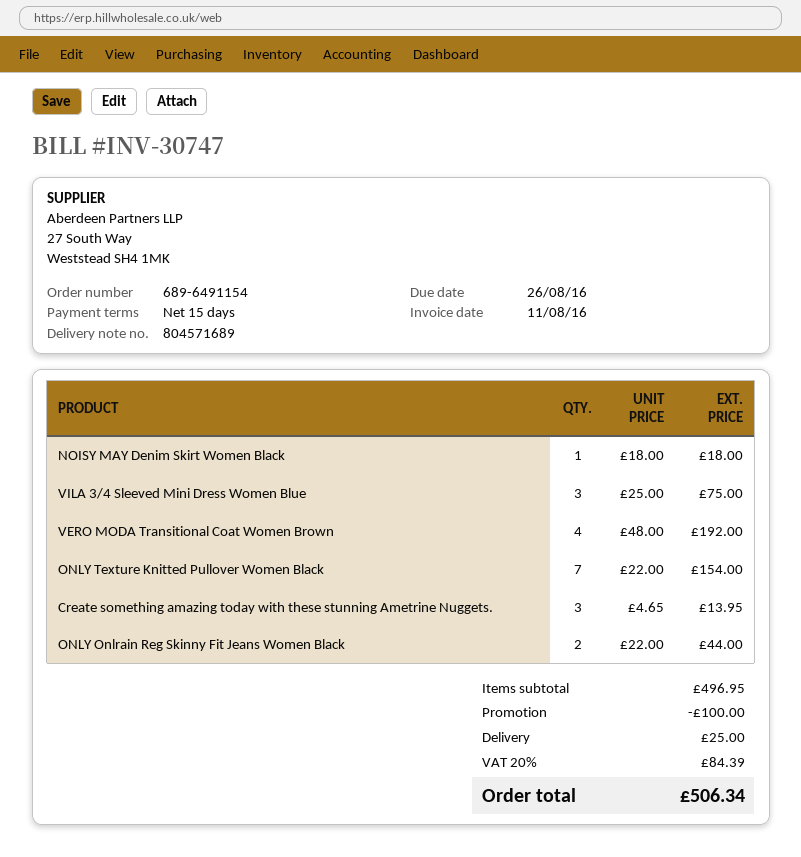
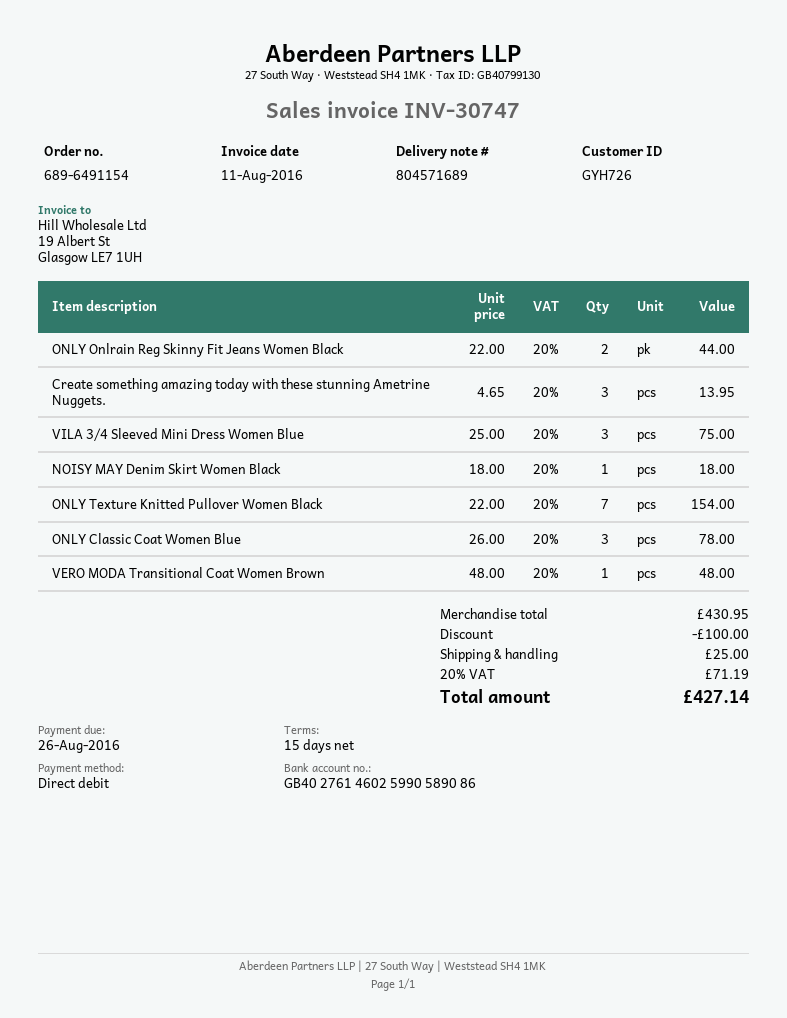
VERO MODA Transitional Coat Women Brown: 4 x 48.00 = 192.00 -> 1 x 48.00 = 48.00
ONLY Classic Coat Women Blue: none -> 3 x 26.00 = 78.00
subtotal: 496.95 -> 430.95
tax: 20% = 84.39 -> 20% = 71.19
total: 506.34 -> 427.14

